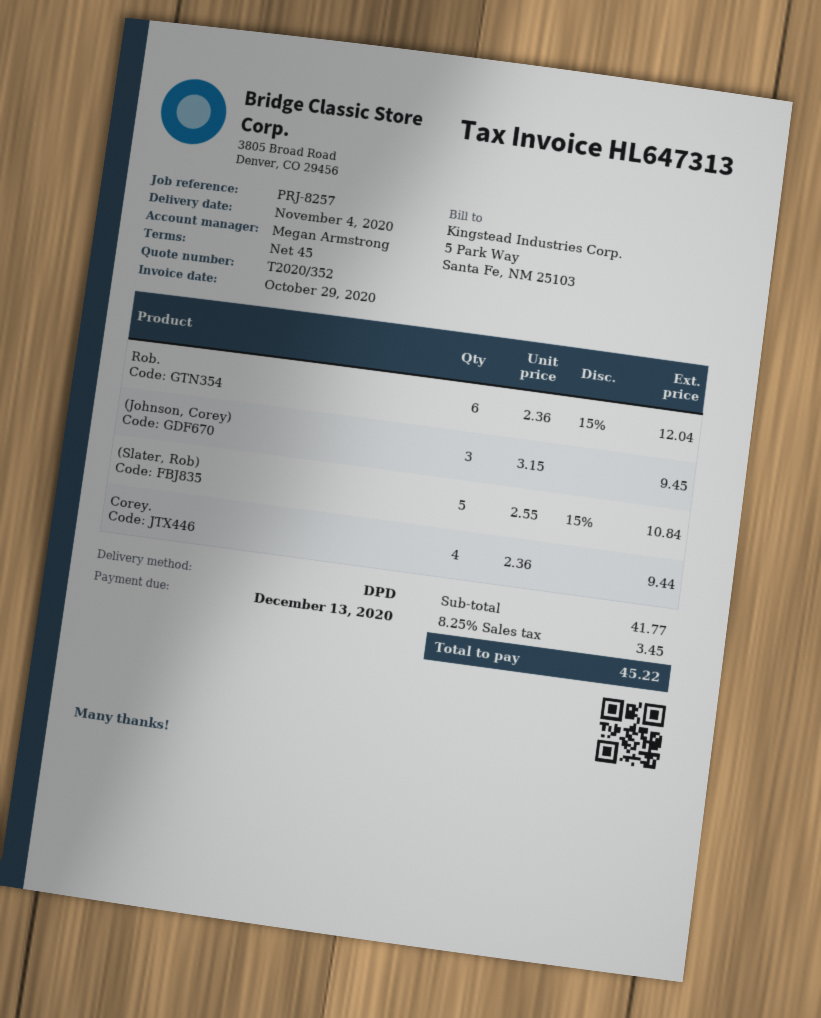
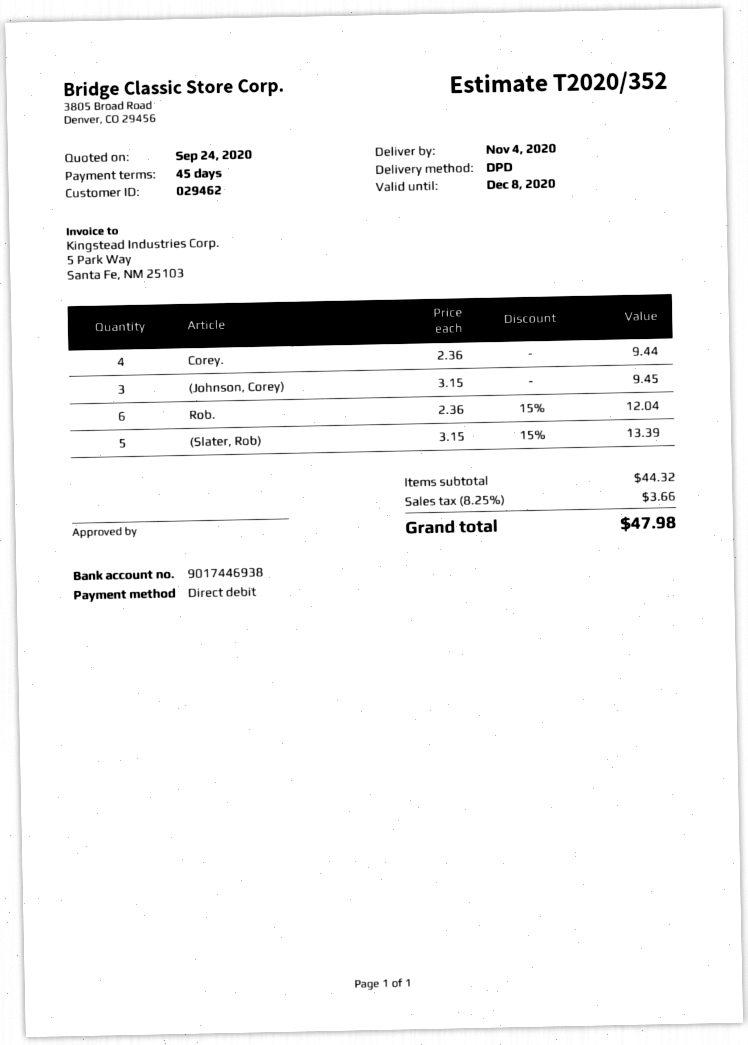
(Slater, Rob): 5 x 2.55 - 15% = 10.84 -> 5 x 3.15 - 15% = 13.39
subtotal: 41.77 -> 44.32
tax: 8.25% = 3.45 -> 8.25% = 3.66
total: 45.22 -> 47.98

